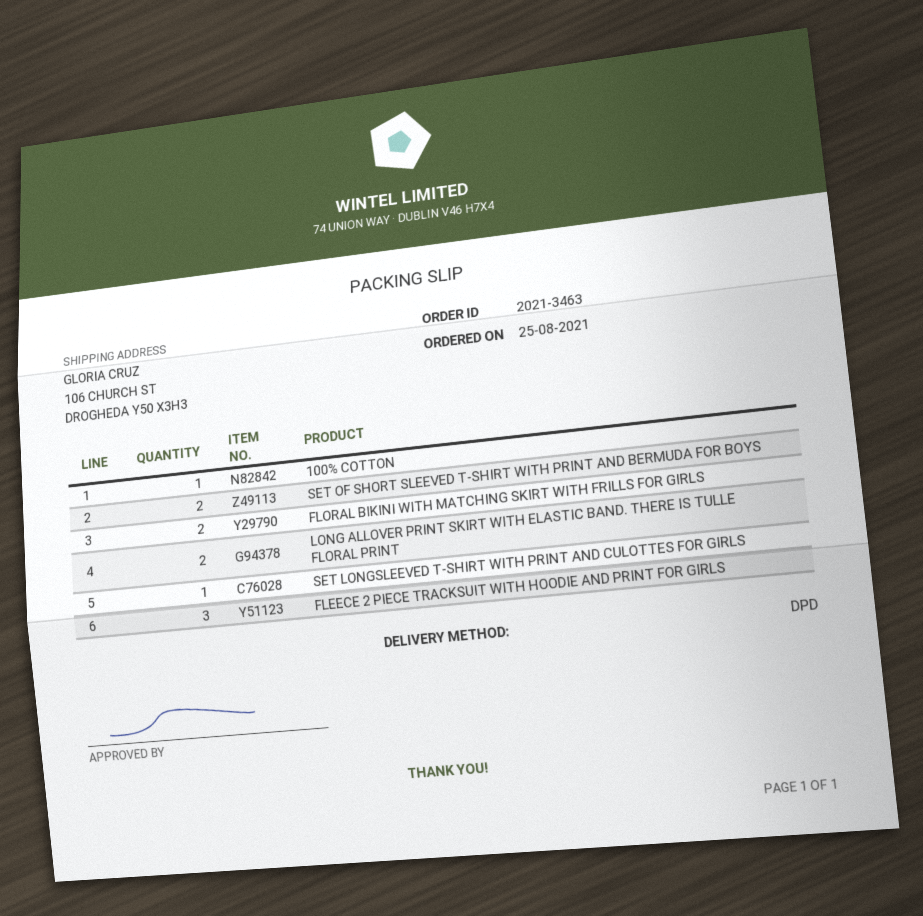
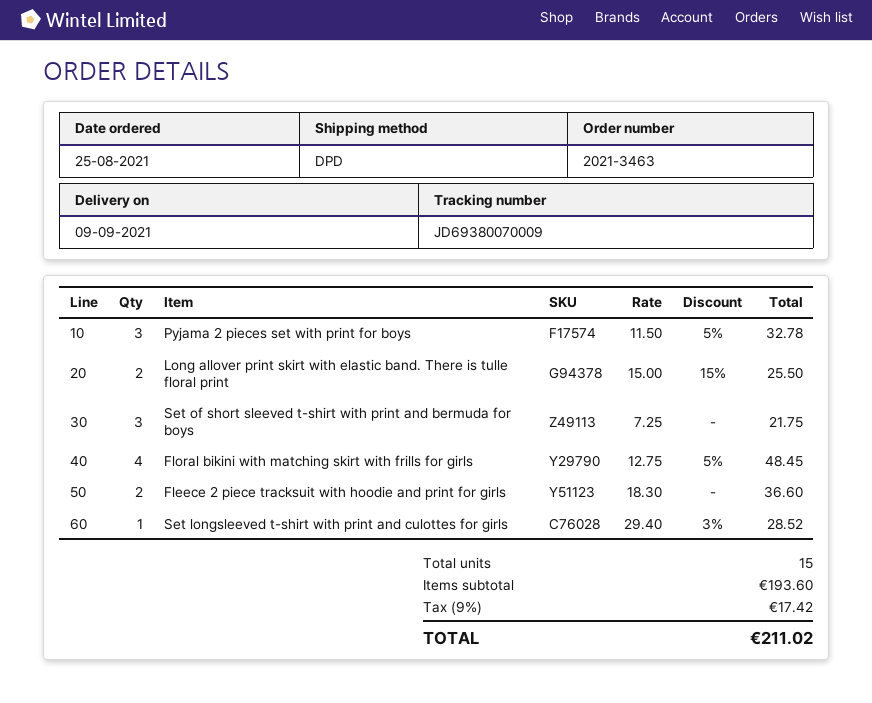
100% COTTON: 1 -> none
SET OF SHORT SLEEVED T-SHIRT WITH PRINT AND BERMUDA FOR BOYS: 2 -> 3
FLORAL BIKINI WITH MATCHING SKIRT WITH FRILLS FOR GIRLS: 2 -> 4
FLEECE 2 PIECE TRACKSUIT WITH HOODIE AND PRINT FOR GIRLS: 3 -> 2
Pyjama 2 pieces set with print for boys: none -> 3

